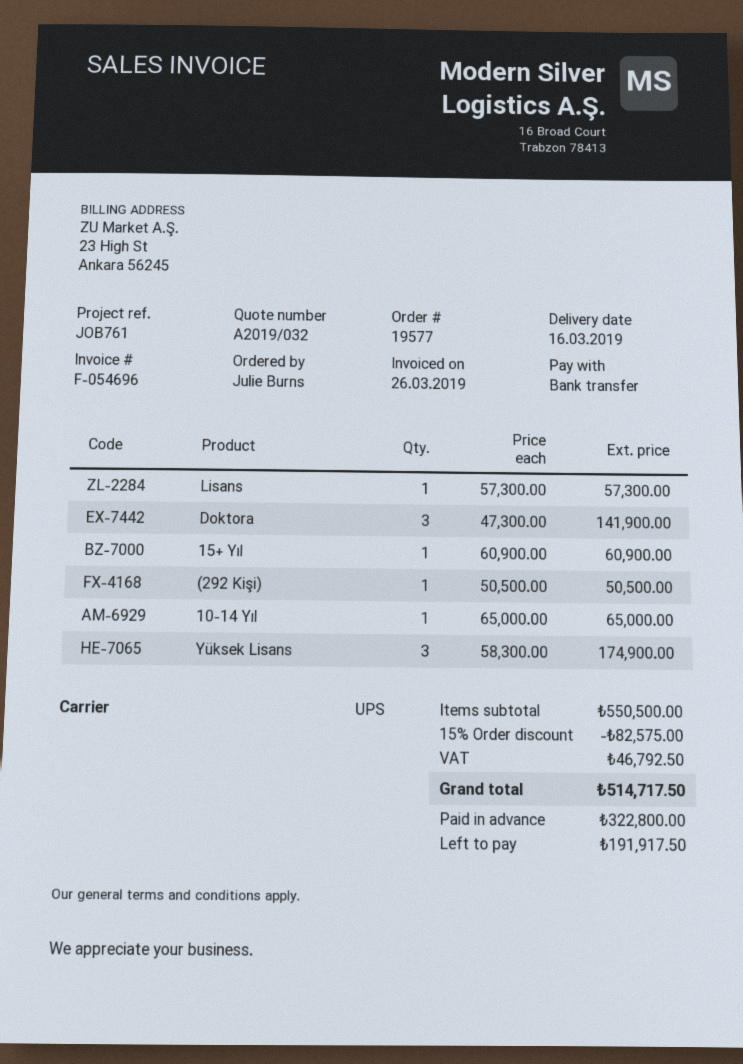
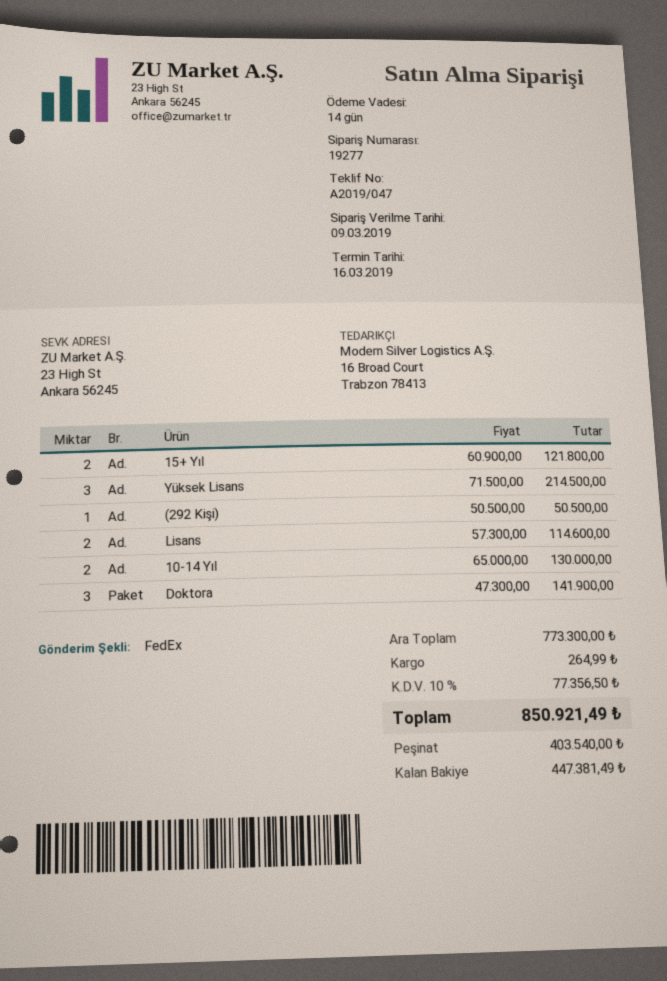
quote number: A2019/032 -> A2019/047
order number: 19577 -> 19277
shipping method: UPS -> FedEx
Lisans: 1 x 57300.00 = 57300.00 -> 2 x 57300.00 = 114600.00
15+ Yıl: 1 x 60900.00 = 60900.00 -> 2 x 60900.00 = 121800.00
10-14 Yıl: 1 x 65000.00 = 65000.00 -> 2 x 65000.00 = 130000.00
Yüksek Lisans: 3 x 58300.00 = 174900.00 -> 3 x 71500.00 = 214500.00
subtotal: 550500.00 -> 773300.00
discount: 15% = 82575.00 -> none
shipping: none -> 264.99
tax: 46792.50 -> 77356.50
total: 514717.50 -> 850921.49
deposit: 322800.00 -> 403540.00
balance: 191917.50 -> 447381.49

